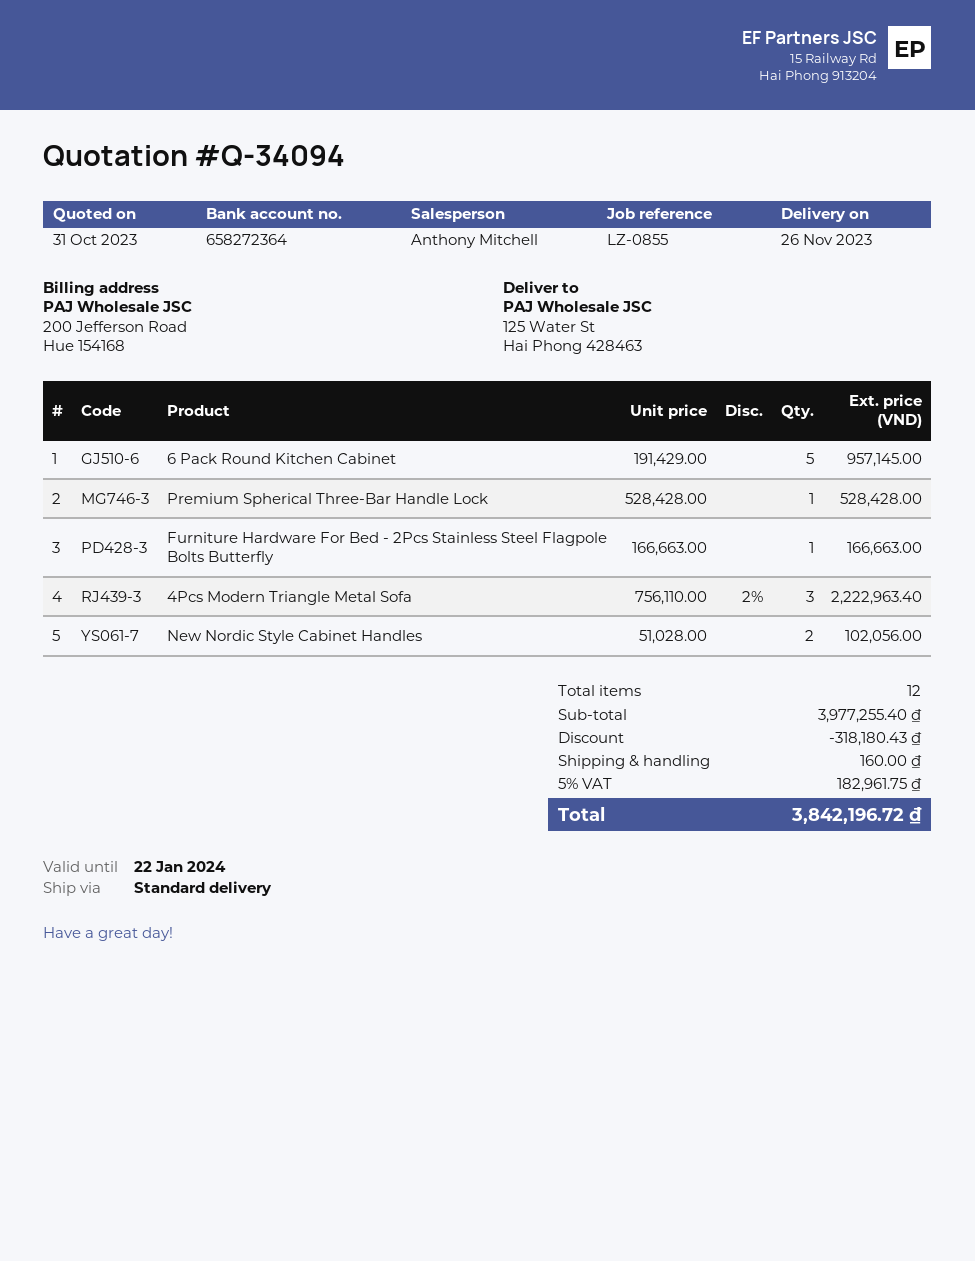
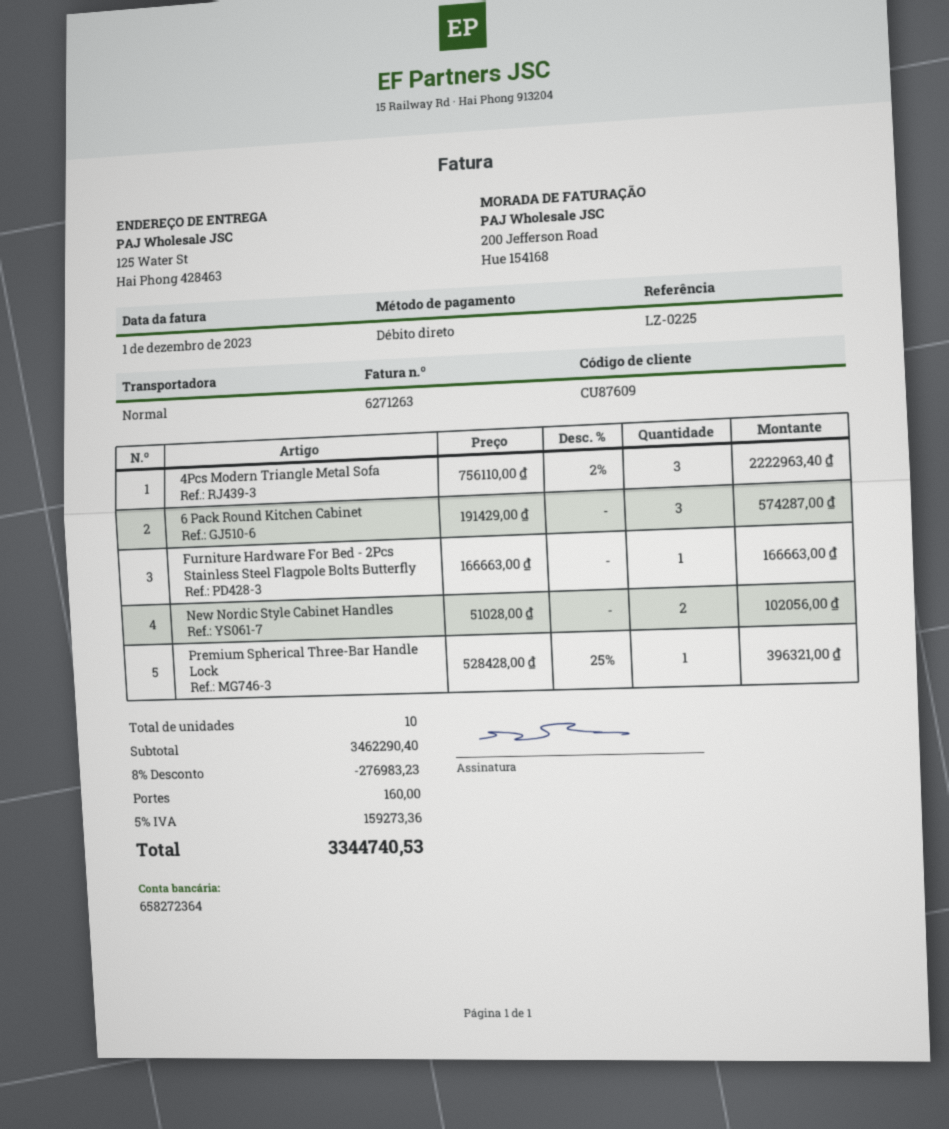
reference: LZ-0855 -> LZ-0225
6 Pack Round Kitchen Cabinet: 5 x 191429.00 = 957145.00 -> 3 x 191429.00 = 574287.00
Premium Spherical Three-Bar Handle Lock: 1 x 528428.00 = 528428.00 -> 1 x 528428.00 - 25% = 396321.00
total quantity: 12 -> 10
subtotal: 3977255.40 -> 3462290.40
discount: 318180.43 -> 276983.23
tax: 5% = 182961.75 -> 5% = 159273.36
total: 3842196.72 -> 3344740.53

